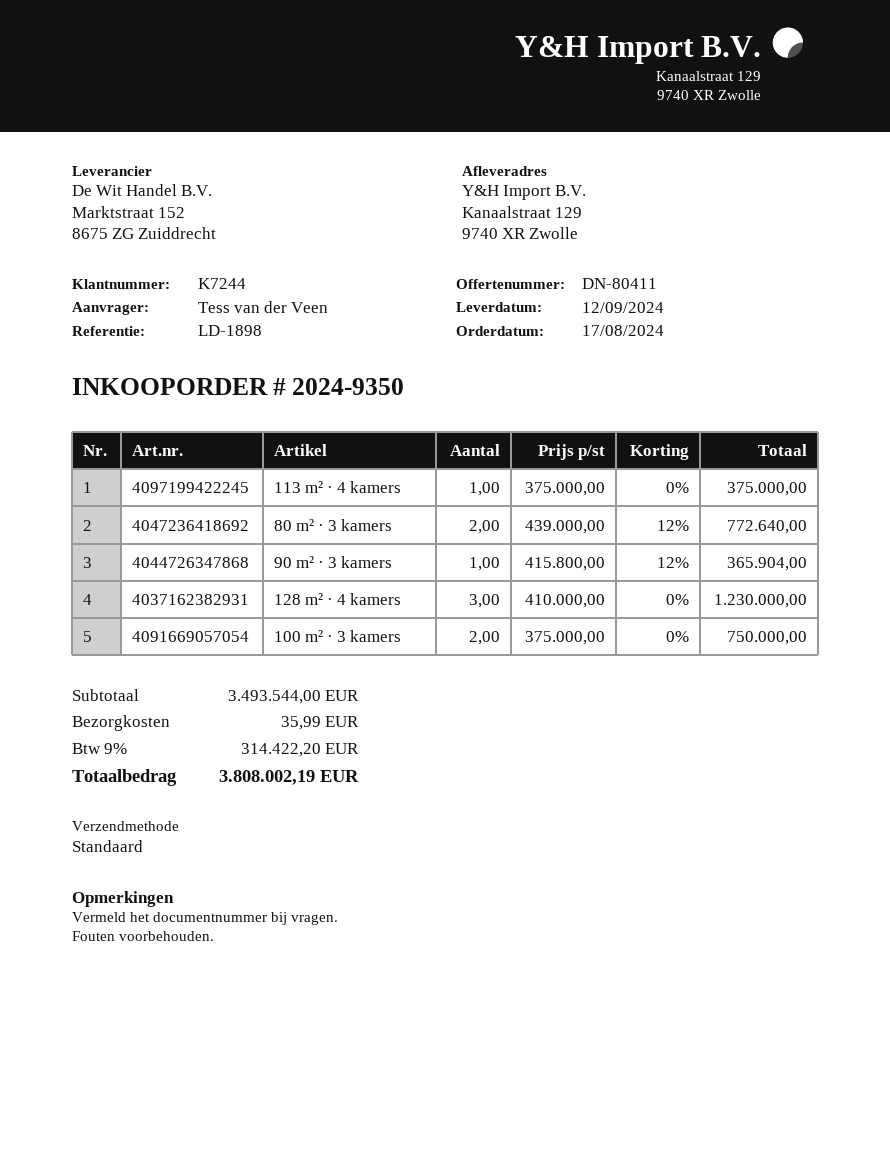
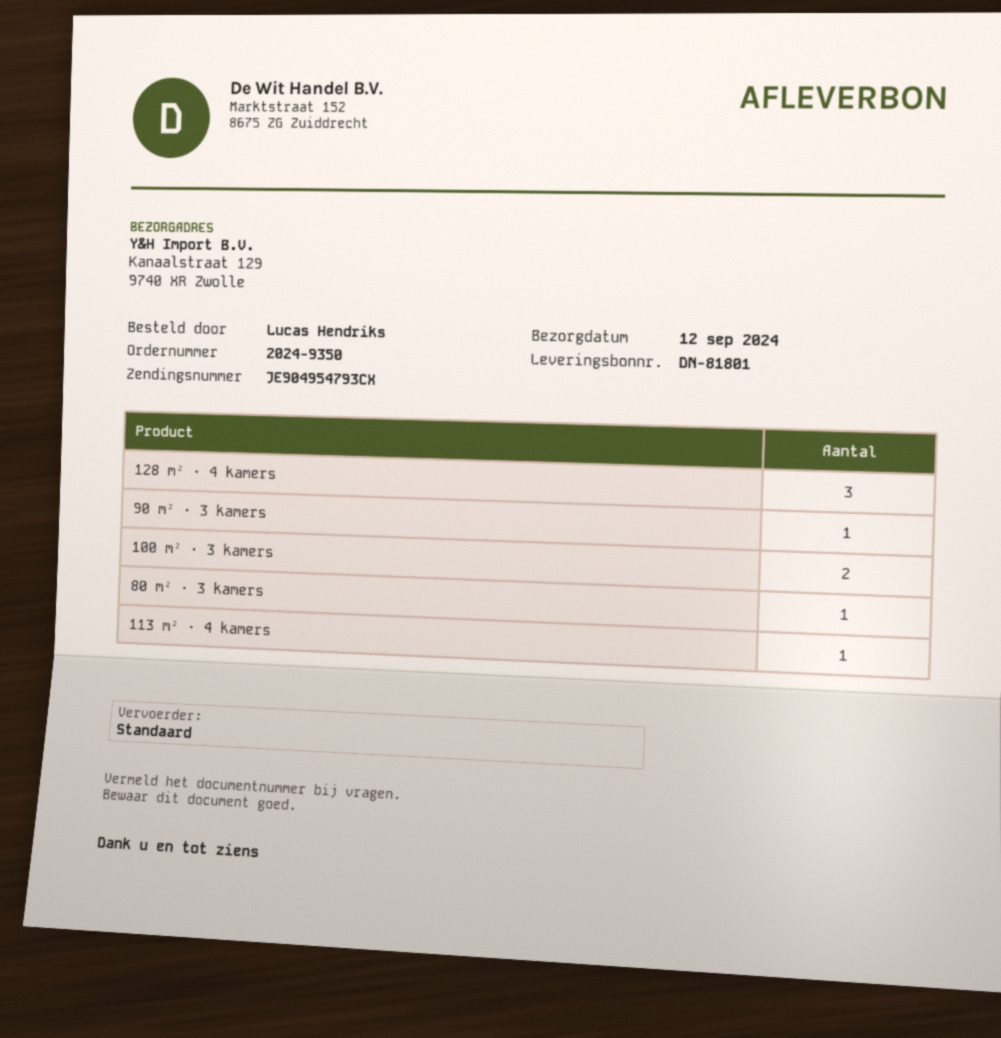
ordered by: Tess van der Veen -> Lucas Hendriks
80 m² · 3 kamers: 2 -> 1

